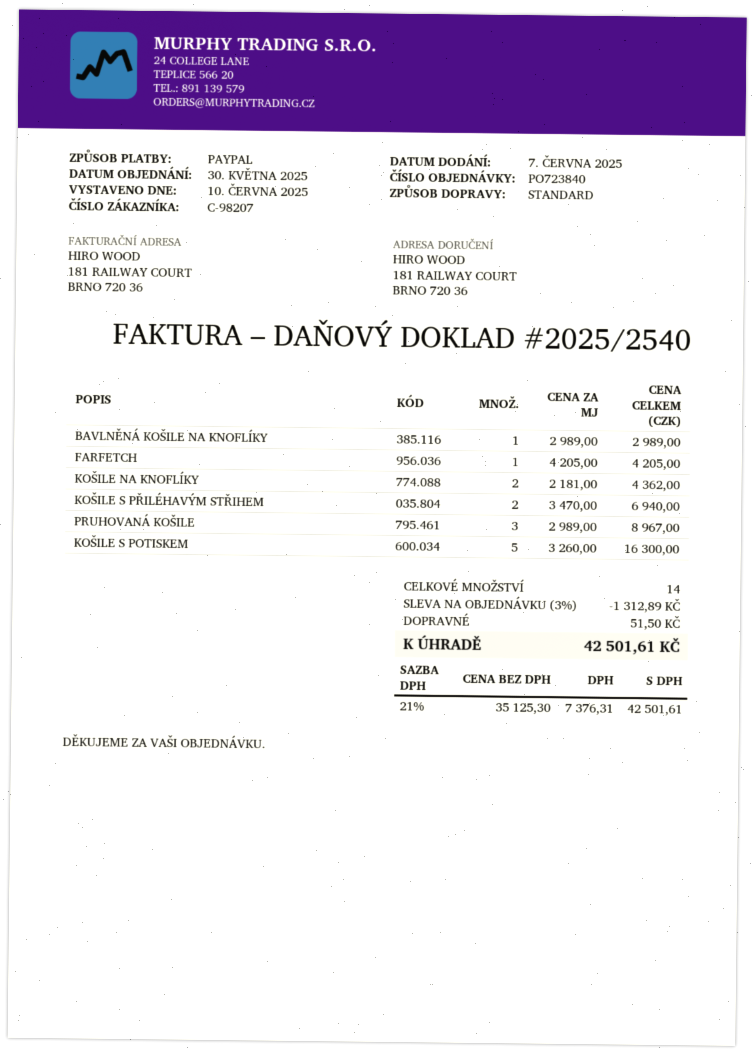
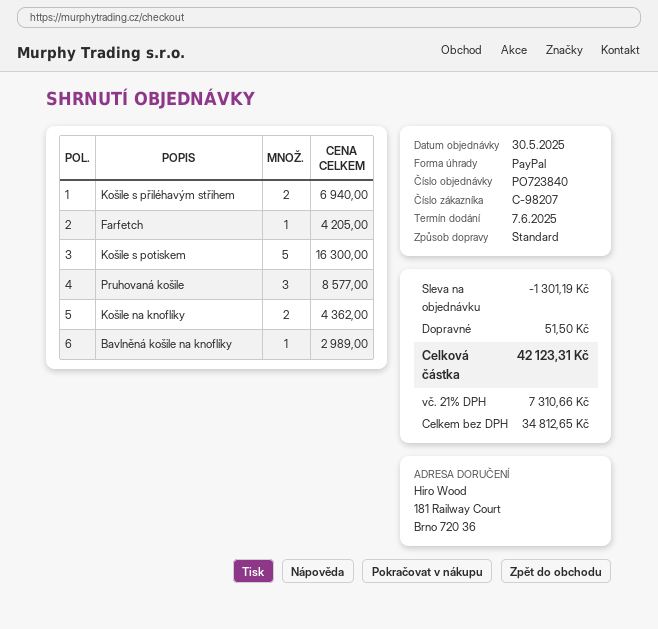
PRUHOVANÁ KOŠILE: 3 for 8967.00 -> 3 for 8577.00
discount: 1312.89 -> 1301.19
net: 35125.30 -> 34812.65
tax: 21% = 7376.31 -> 21% = 7310.66
total: 42501.61 -> 42123.31

